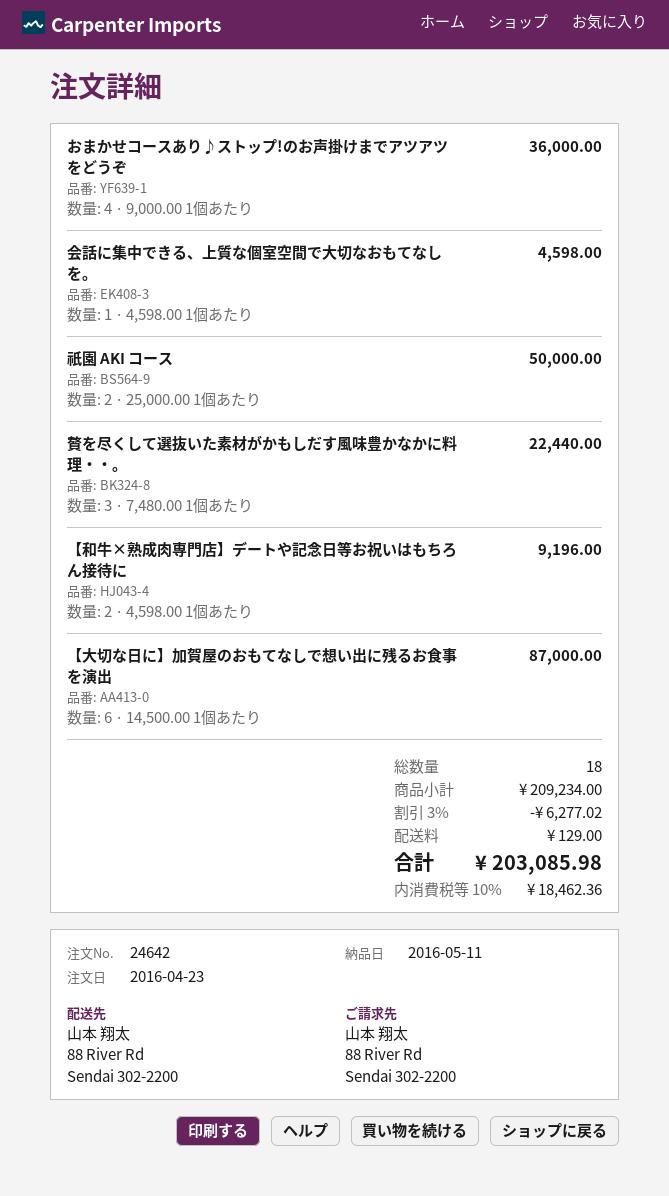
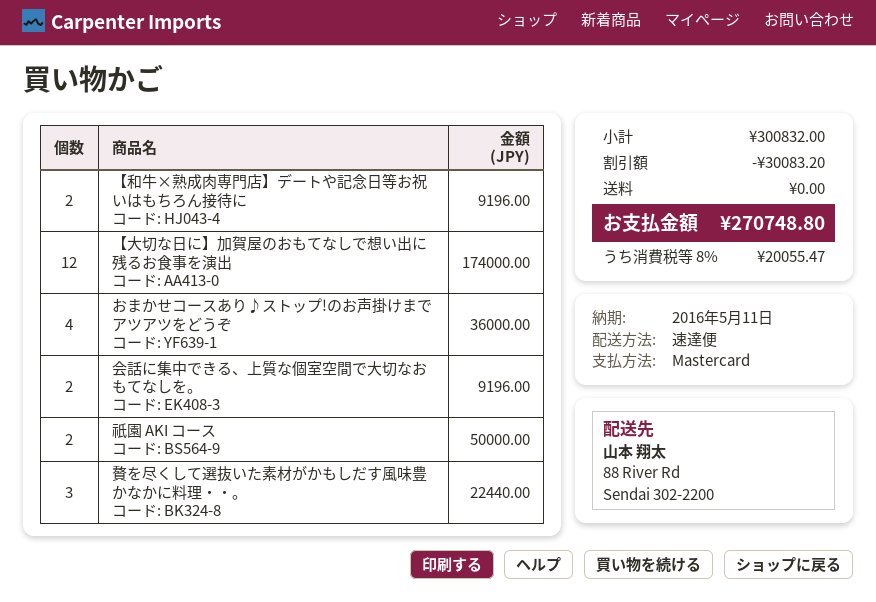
会話に集中できる、上質な個室空間で大切なおもてなしを。: 1 for 4598.00 -> 2 for 9196.00
【大切な日に】加賀屋のおもてなしで想い出に残るお食事を演出: 6 for 87000.00 -> 12 for 174000.00
subtotal: 209234.00 -> 300832.00
discount: 6277.02 -> 30083.20
shipping: 129.00 -> 0.00
tax: 10% = 18462.36 -> 8% = 20055.47
total: 203085.98 -> 270748.80

